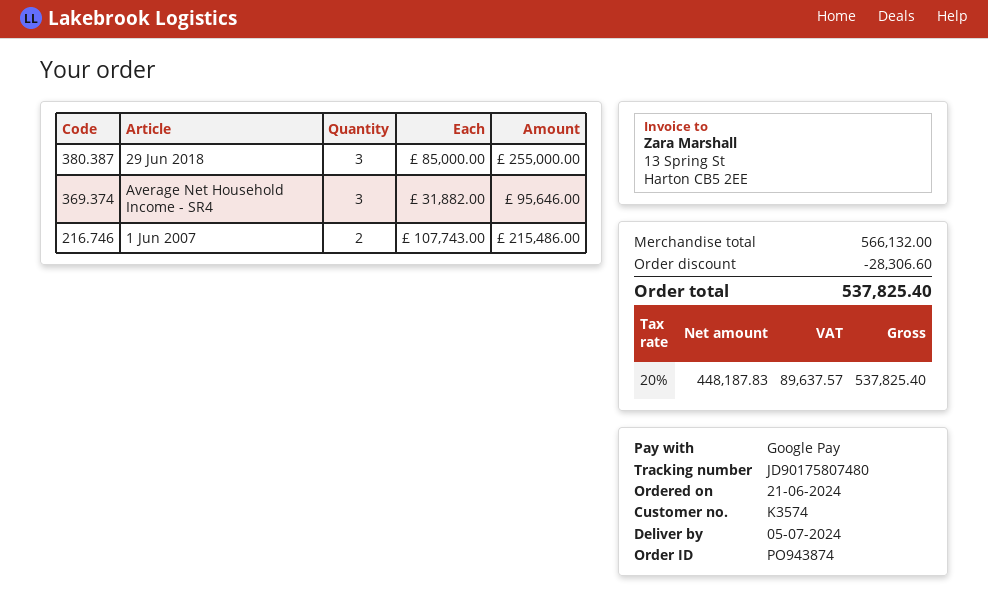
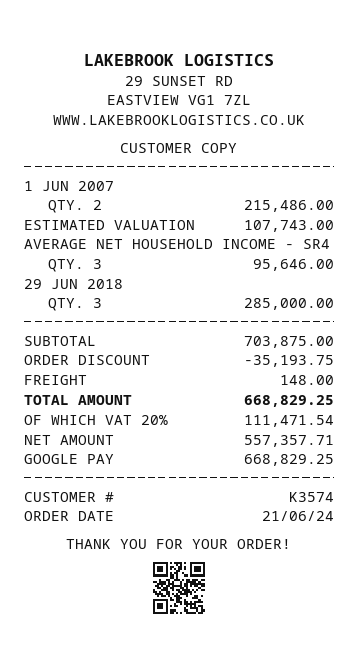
29 Jun 2018: 3 for 255000.00 -> 3 for 285000.00
ESTIMATED VALUATION: none -> 1 for 107743.00
subtotal: 566132.00 -> 703875.00
discount: 28306.60 -> 35193.75
shipping: none -> 148.00
net: 448187.83 -> 557357.71
tax: 20% = 89637.57 -> 20% = 111471.54
total: 537825.40 -> 668829.25

